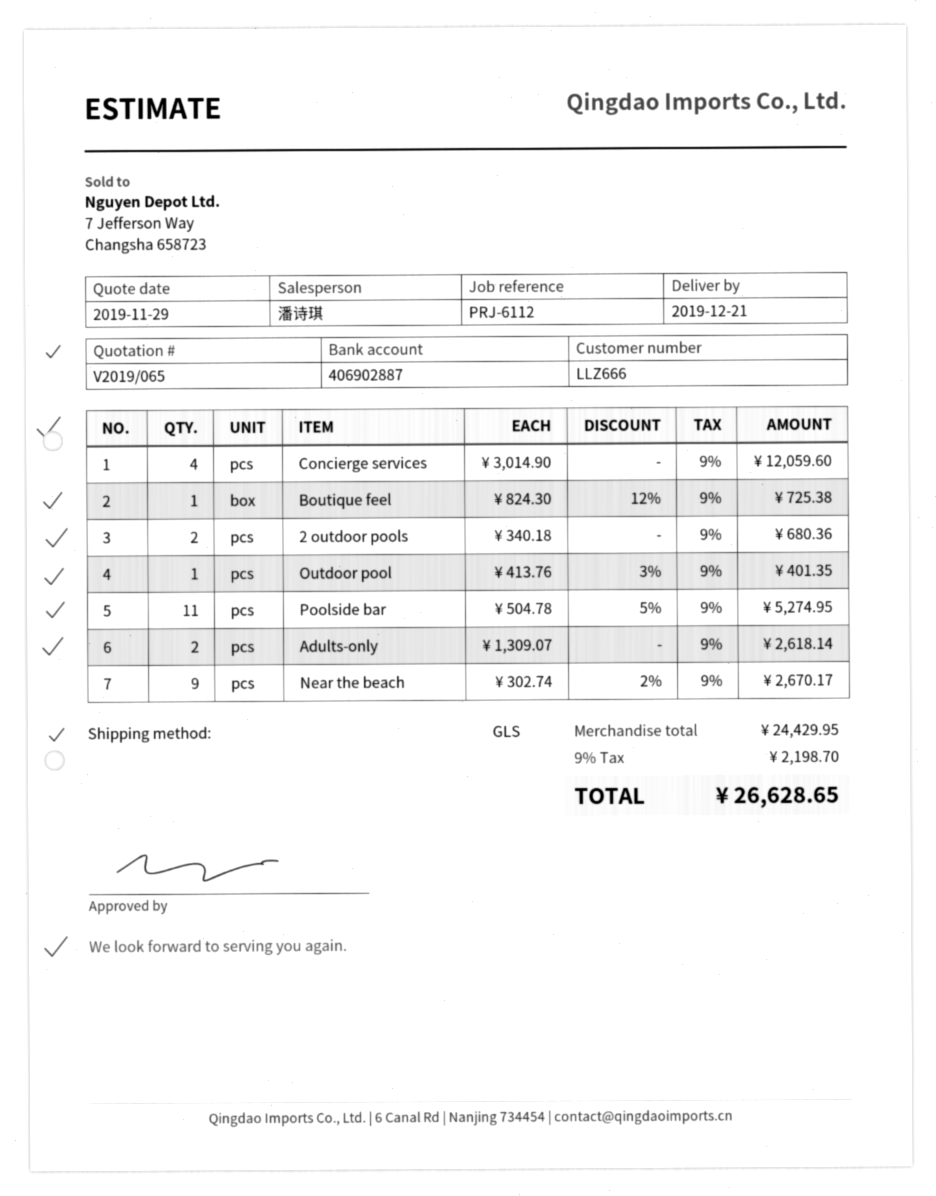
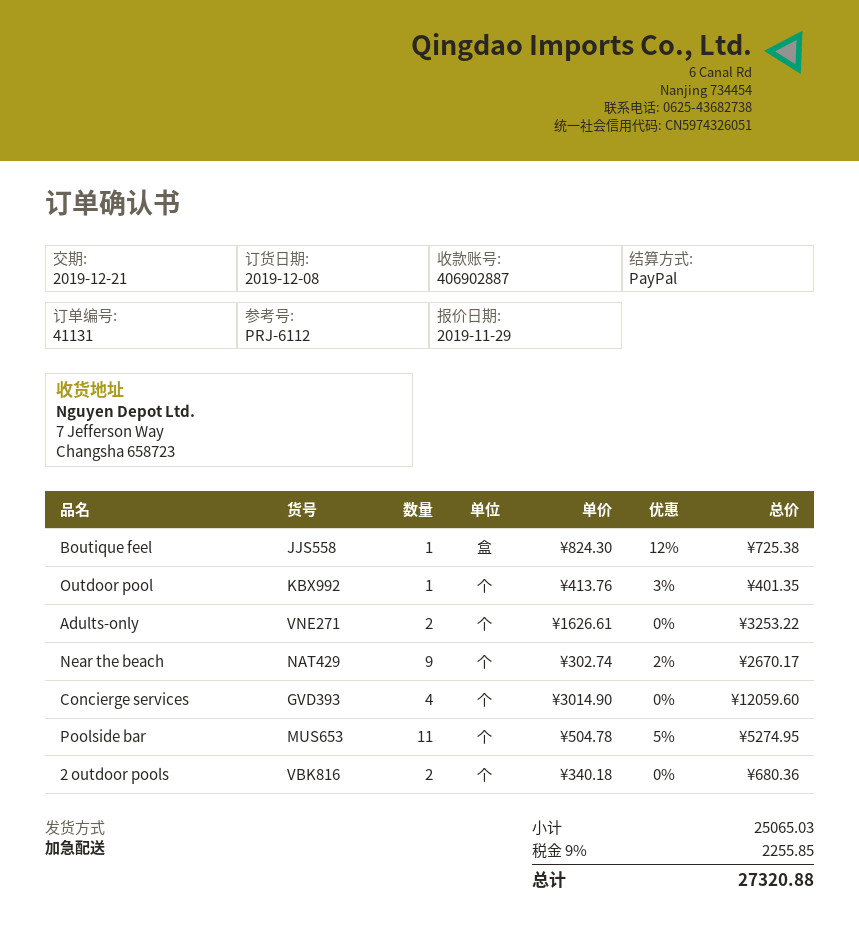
shipping method: GLS -> express
Adults-only: 2 x 1309.07 = 2618.14 -> 2 x 1626.61 = 3253.22
subtotal: 24429.95 -> 25065.03
tax: 9% = 2198.70 -> 9% = 2255.85
total: 26628.65 -> 27320.88

